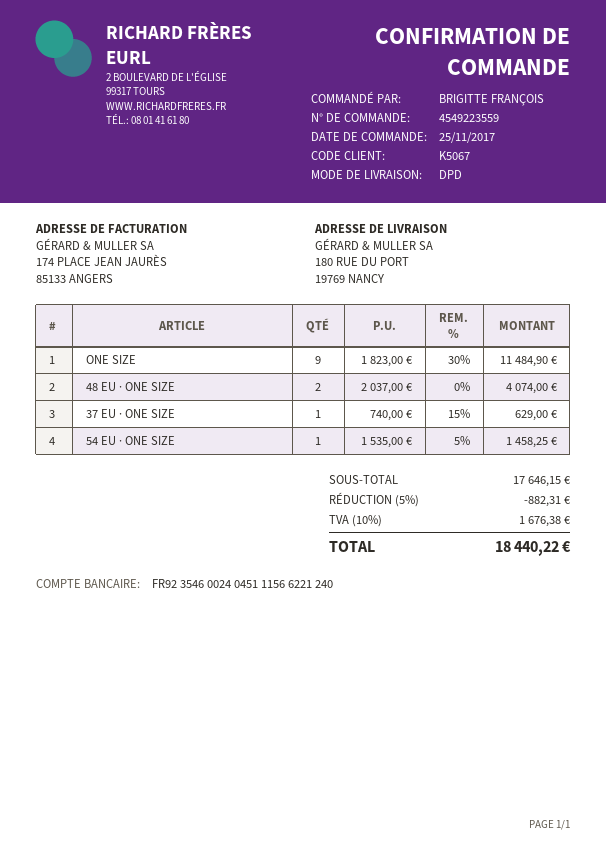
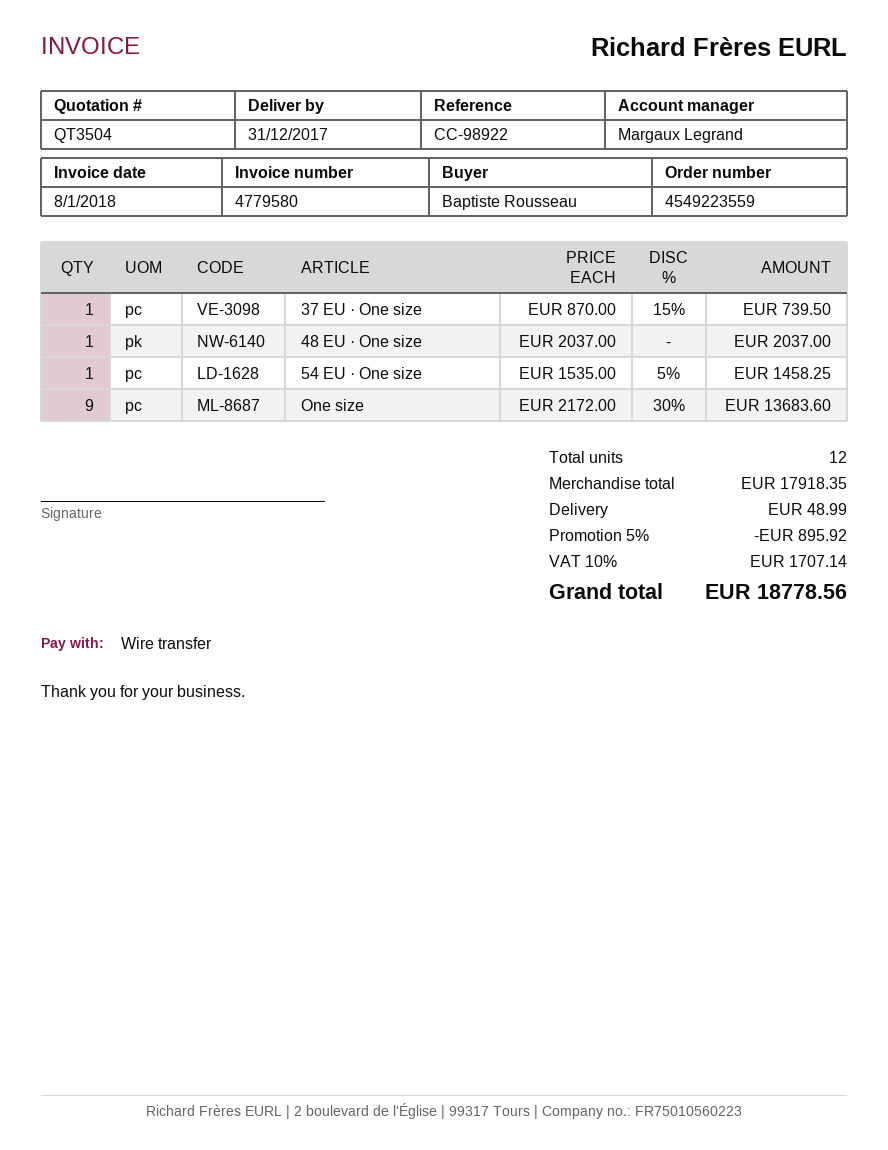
ordered by: BRIGITTE FRANÇOIS -> Baptiste Rousseau
ONE SIZE: 9 x 1823.00 - 30% = 11484.90 -> 9 x 2172.00 - 30% = 13683.60
48 EU · ONE SIZE: 2 x 2037.00 = 4074.00 -> 1 x 2037.00 = 2037.00
37 EU · ONE SIZE: 1 x 740.00 - 15% = 629.00 -> 1 x 870.00 - 15% = 739.50
subtotal: 17646.15 -> 17918.35
discount: 5% = 882.31 -> 5% = 895.92
shipping: none -> 48.99
tax: 10% = 1676.38 -> 10% = 1707.14
total: 18440.22 -> 18778.56

